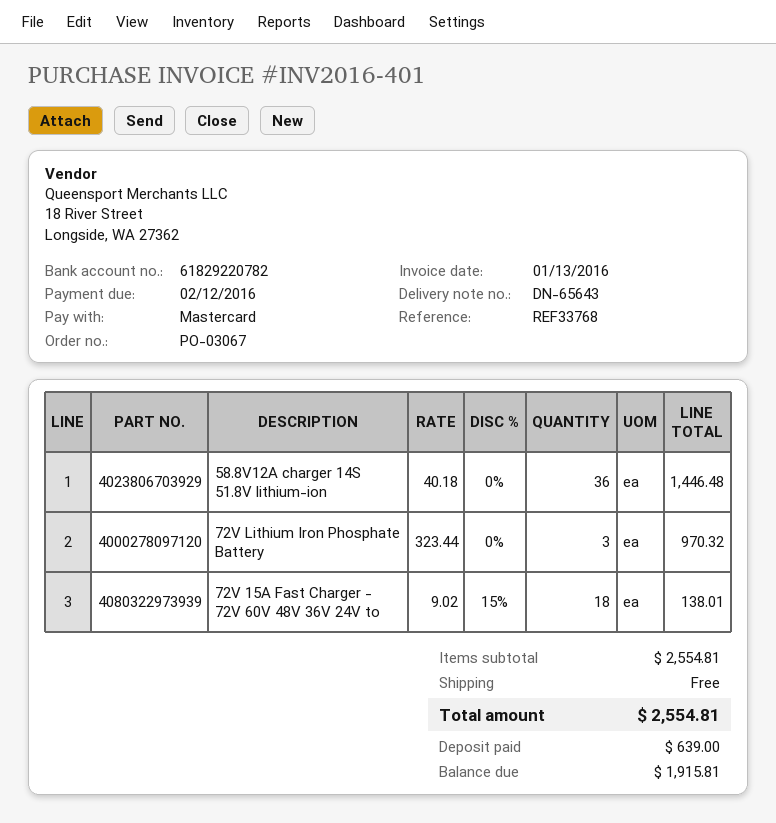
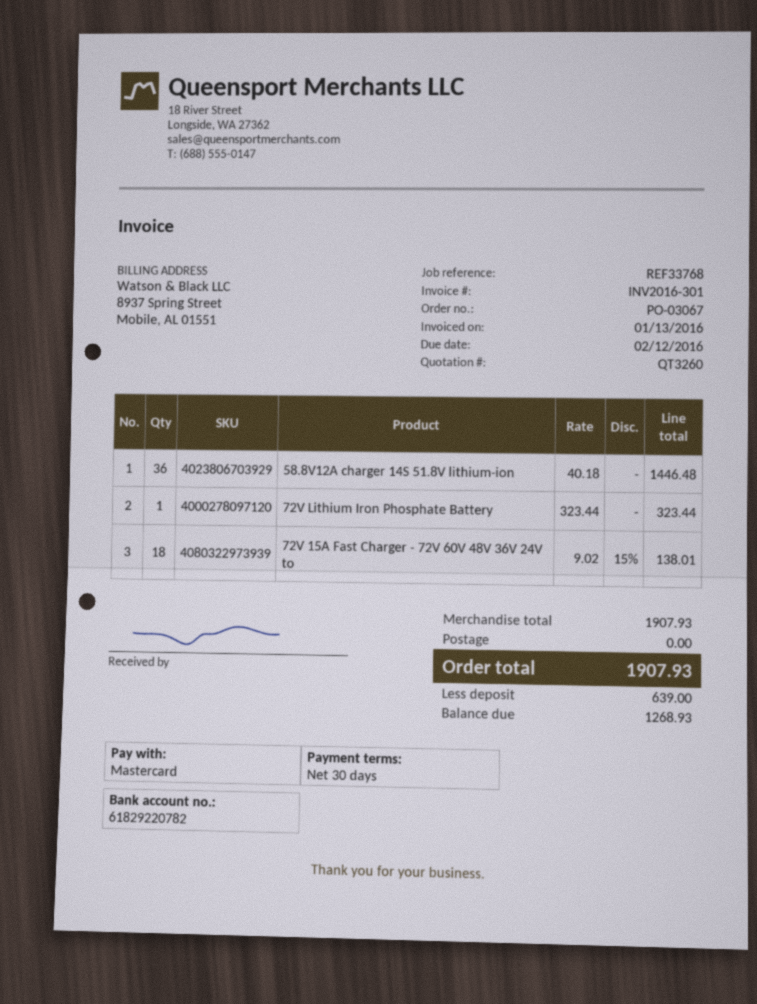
invoice number: INV2016-401 -> INV2016-301
72V Lithium Iron Phosphate Battery: 3 x 323.44 = 970.32 -> 1 x 323.44 = 323.44
subtotal: 2554.81 -> 1907.93
total: 2554.81 -> 1907.93
balance: 1915.81 -> 1268.93

